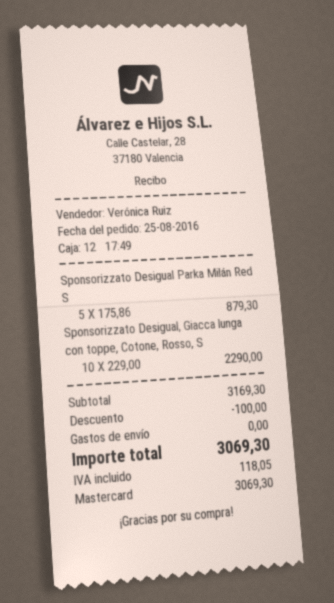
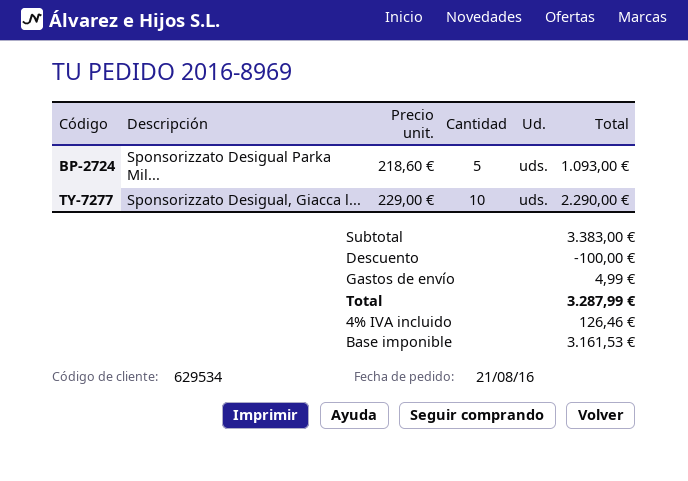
order date: 2016-08-25 -> 2016-08-21
Sponsorizzato Desigual Parka Milán Red S: 5 x 175.86 = 879.30 -> 5 x 218.60 = 1093.00
subtotal: 3169.30 -> 3383.00
shipping: 0.00 -> 4.99
tax: 118.05 -> 126.46
total: 3069.30 -> 3287.99

